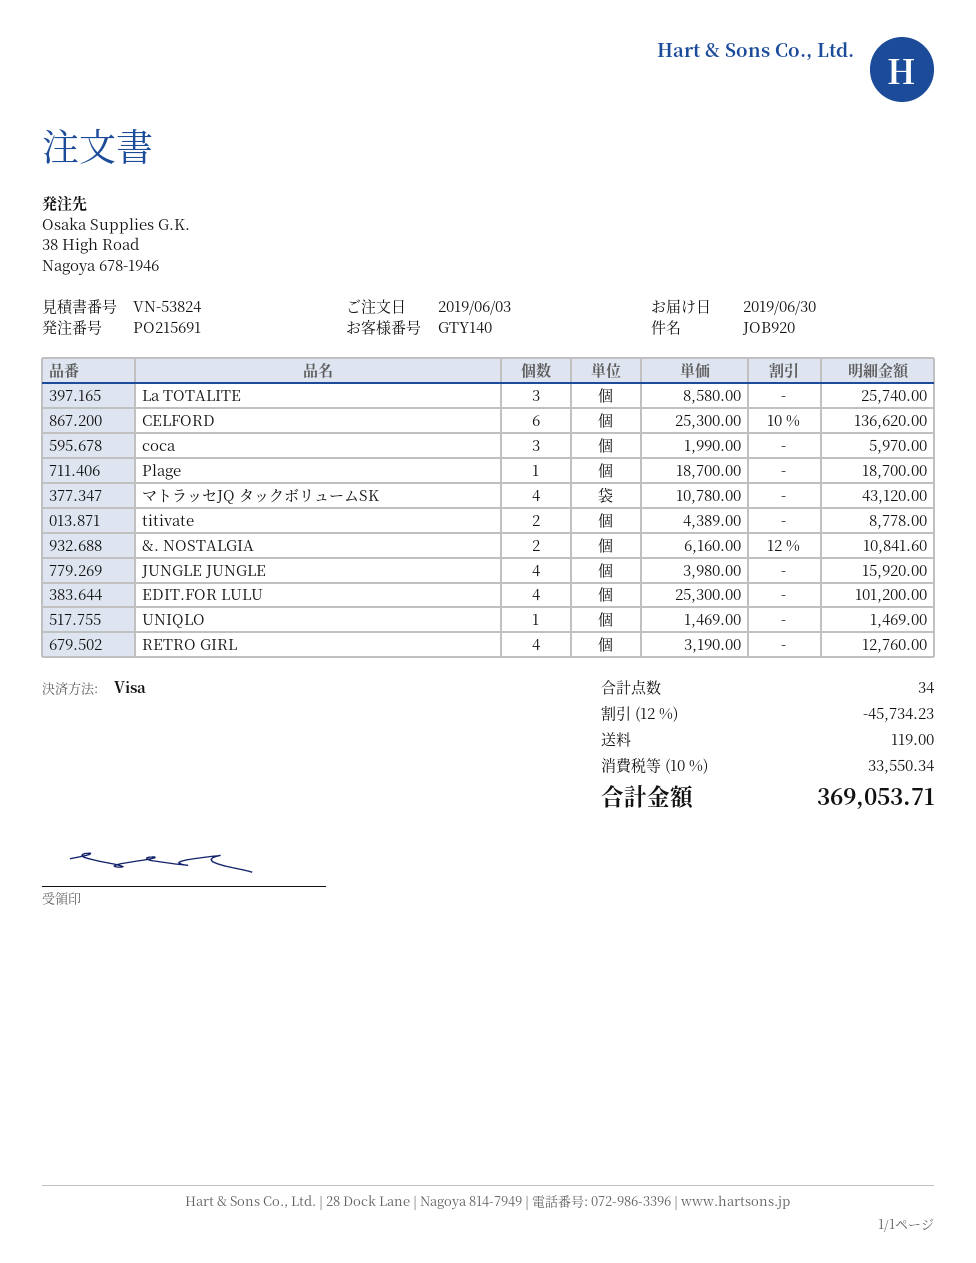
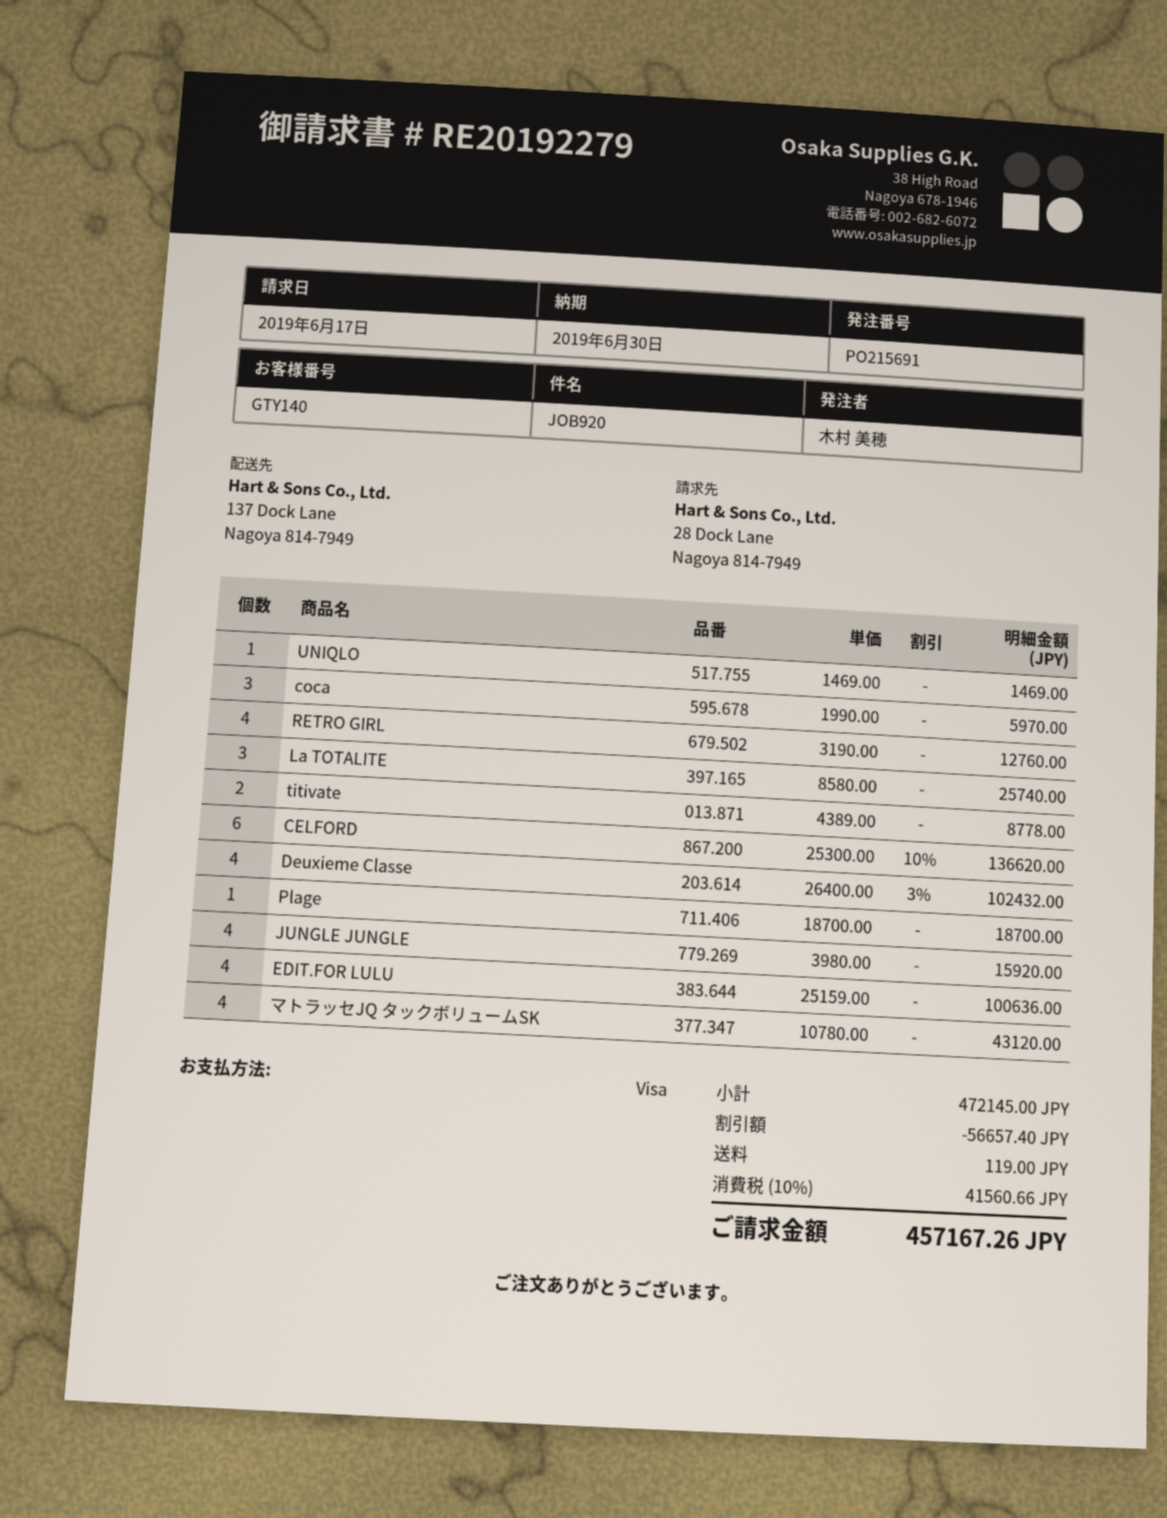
&. NOSTALGIA: 2 x 6160.00 - 12% = 10841.60 -> none
EDIT.FOR LULU: 4 x 25300.00 = 101200.00 -> 4 x 25159.00 = 100636.00
Deuxieme Classe: none -> 4 x 26400.00 - 3% = 102432.00
discount: 45734.23 -> 56657.40
tax: 10% = 33550.34 -> 10% = 41560.66
total: 369053.71 -> 457167.26

